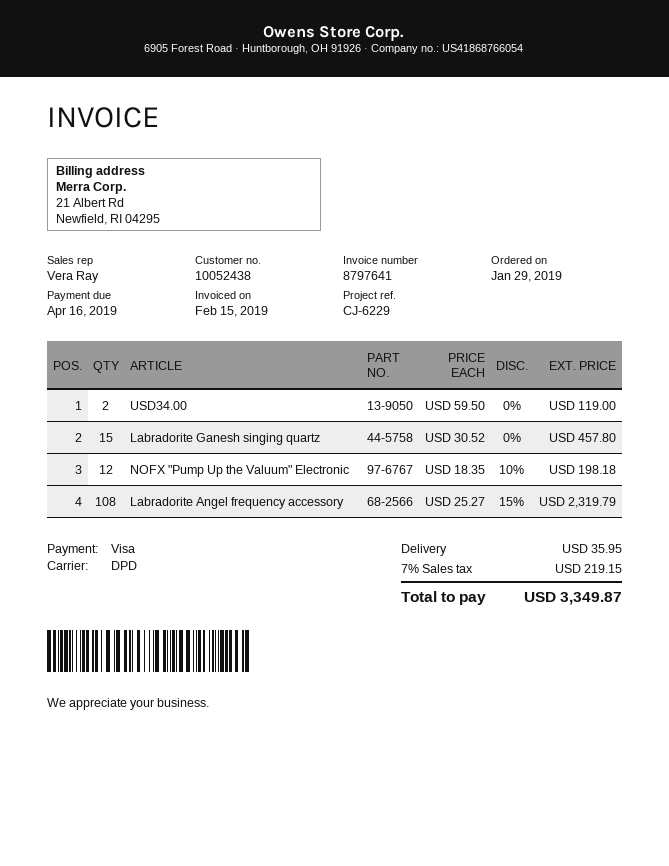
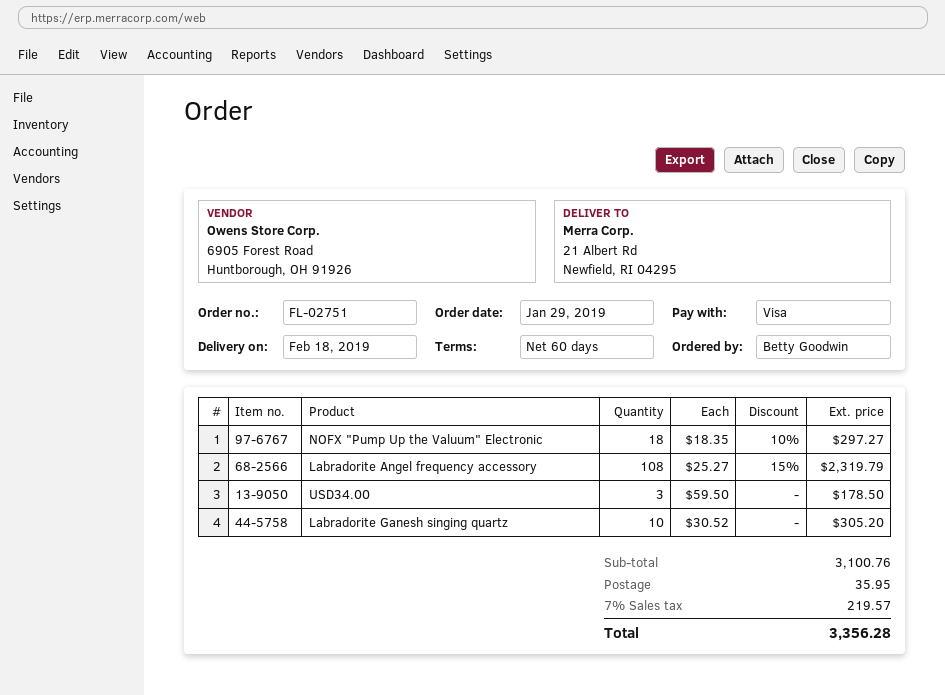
USD34.00: 2 x 59.50 = 119.00 -> 3 x 59.50 = 178.50
Labradorite Ganesh singing quartz: 15 x 30.52 = 457.80 -> 10 x 30.52 = 305.20
NOFX "Pump Up the Valuum" Electronic: 12 x 18.35 - 10% = 198.18 -> 18 x 18.35 - 10% = 297.27
tax: 7% = 219.15 -> 7% = 219.57
total: 3349.87 -> 3356.28

